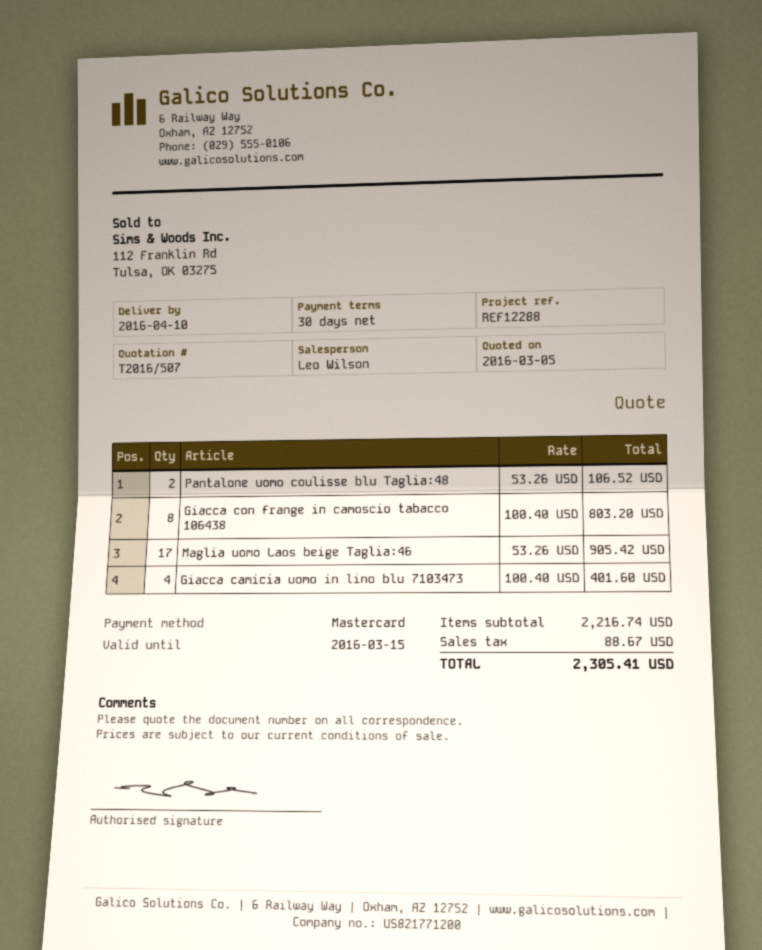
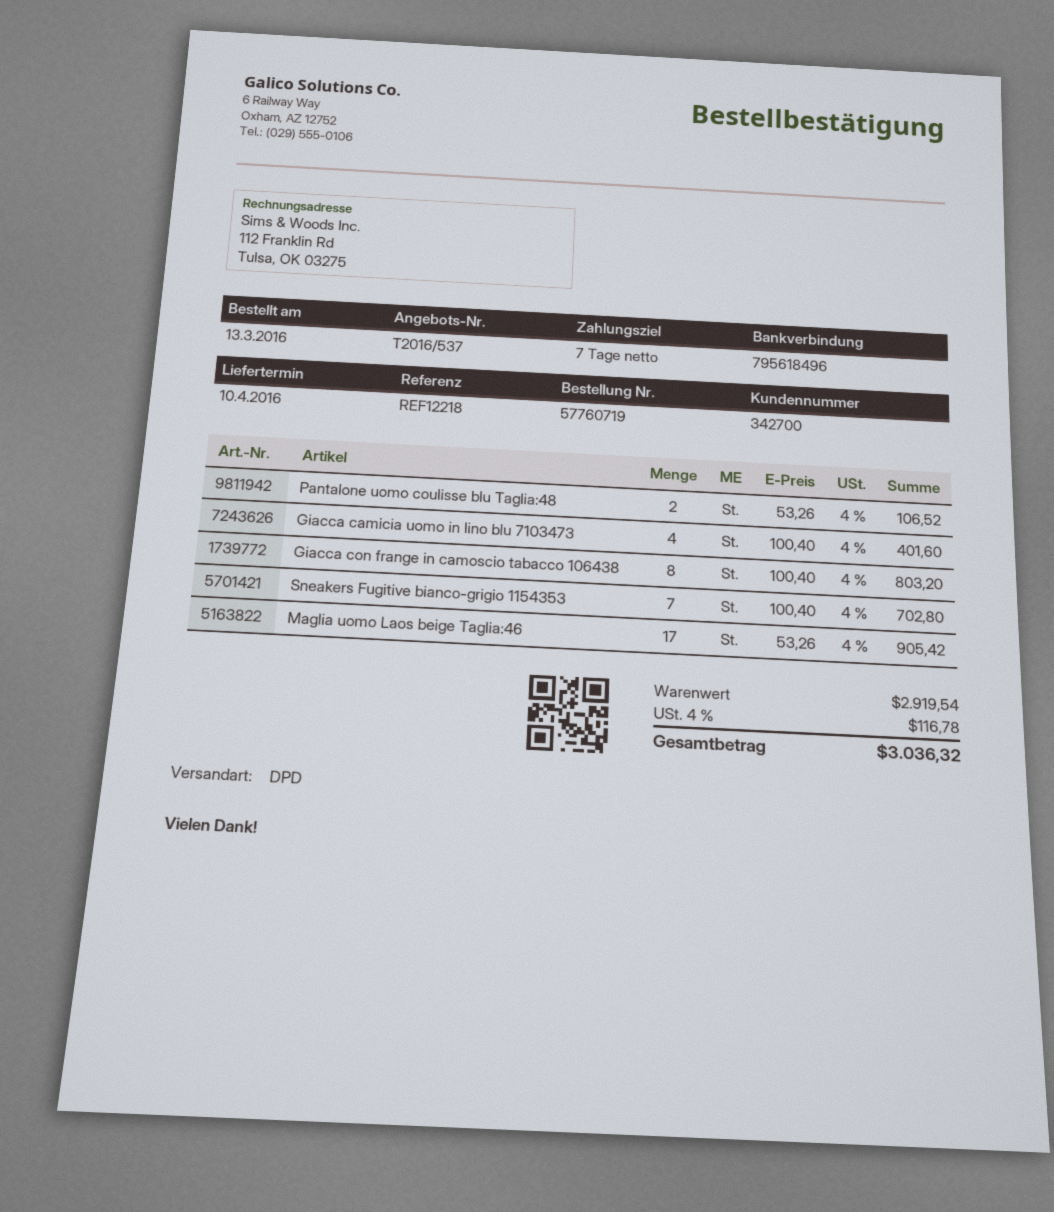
quote number: T2016/507 -> T2016/537
payment terms: 30 days -> 7 days
reference: REF12288 -> REF12218
Sneakers Fugitive bianco-grigio 1154353: none -> 7 x 100.40 = 702.80
subtotal: 2216.74 -> 2919.54
tax: 88.67 -> 116.78
total: 2305.41 -> 3036.32

